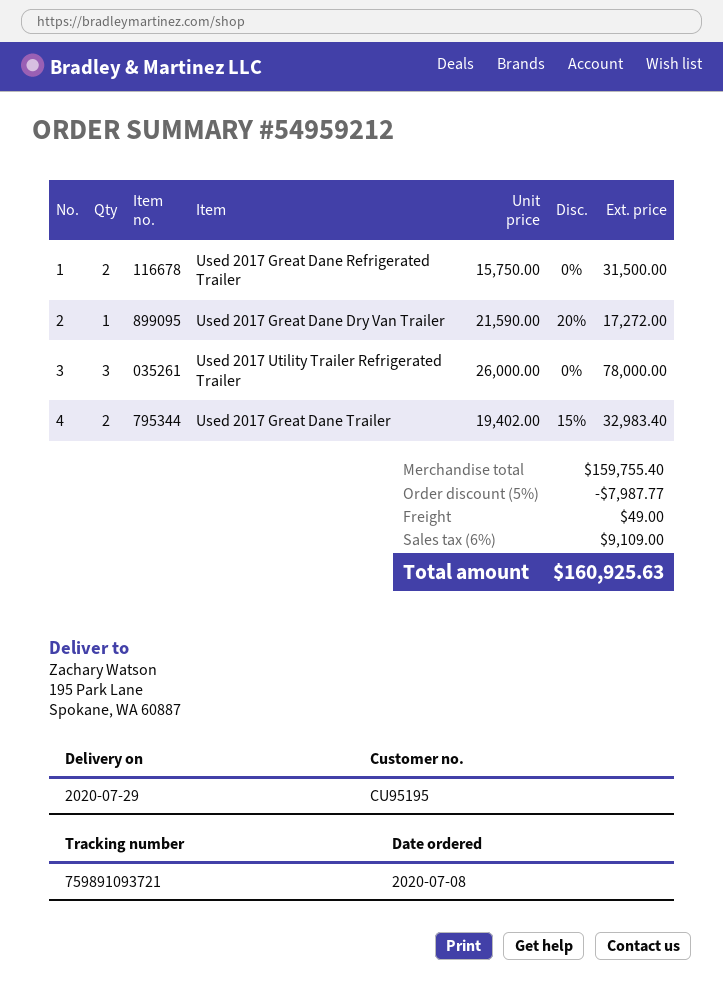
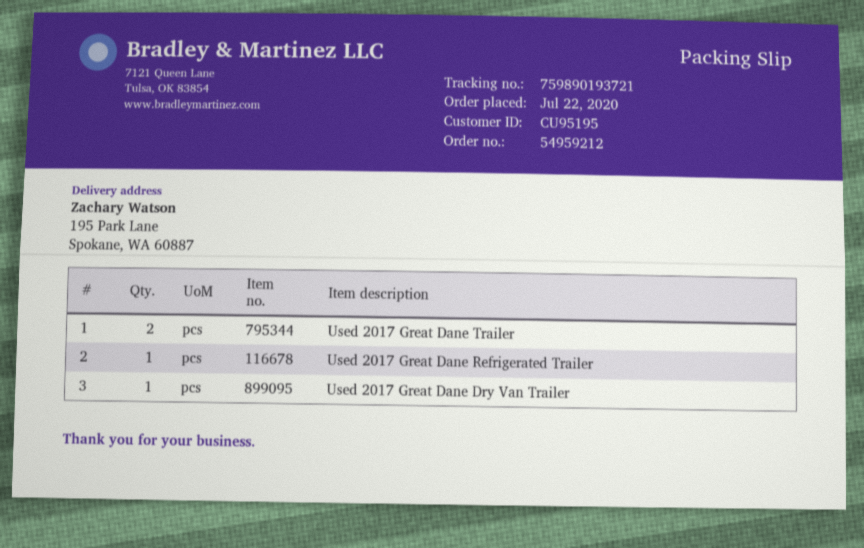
order date: 2020-07-08 -> 2020-07-22
tracking number: 759891093721 -> 759890193721
Used 2017 Great Dane Refrigerated Trailer: 2 -> 1
Used 2017 Utility Trailer Refrigerated Trailer: 3 -> none

